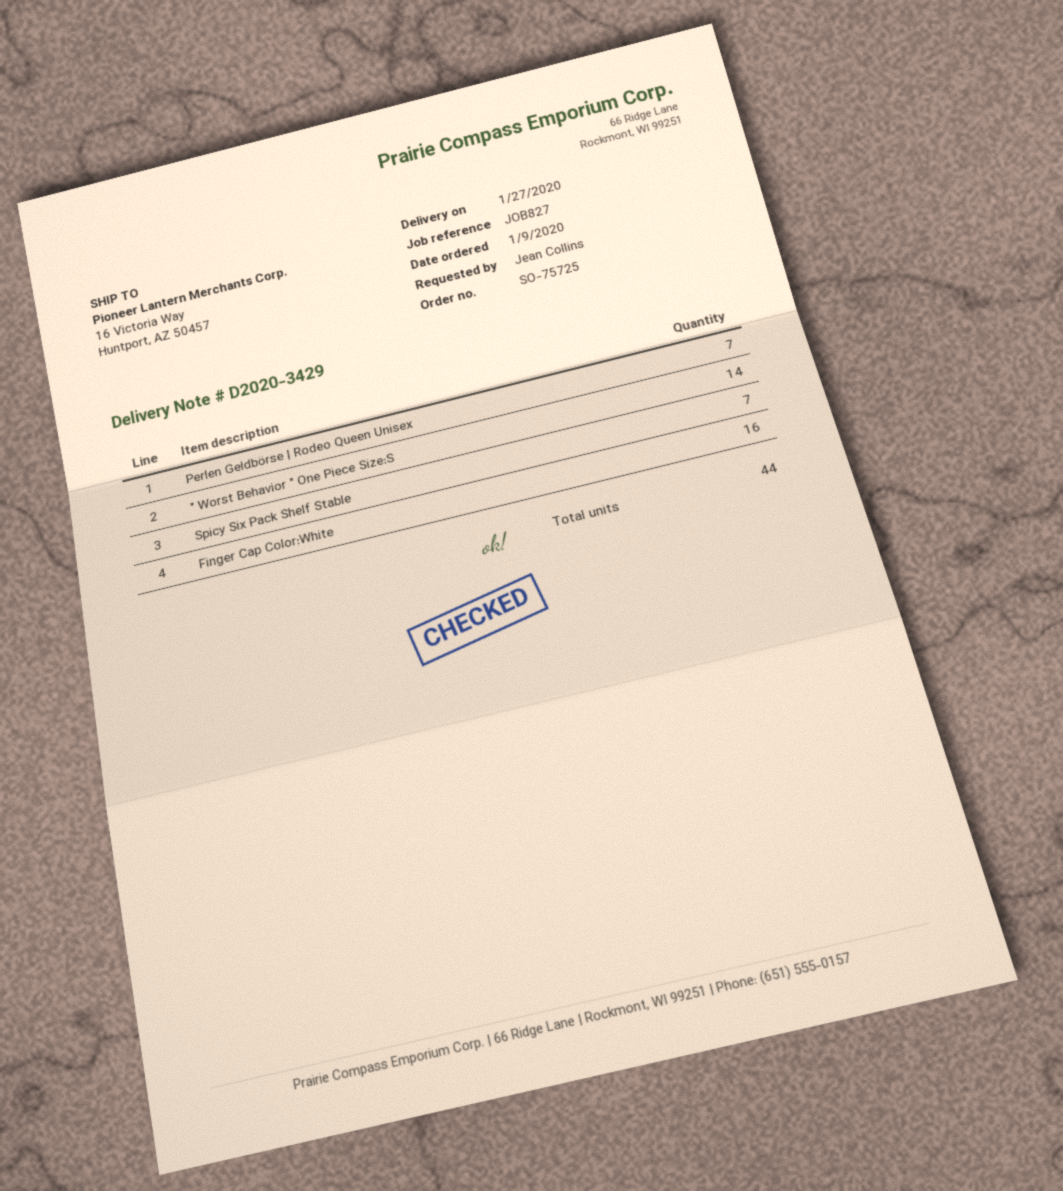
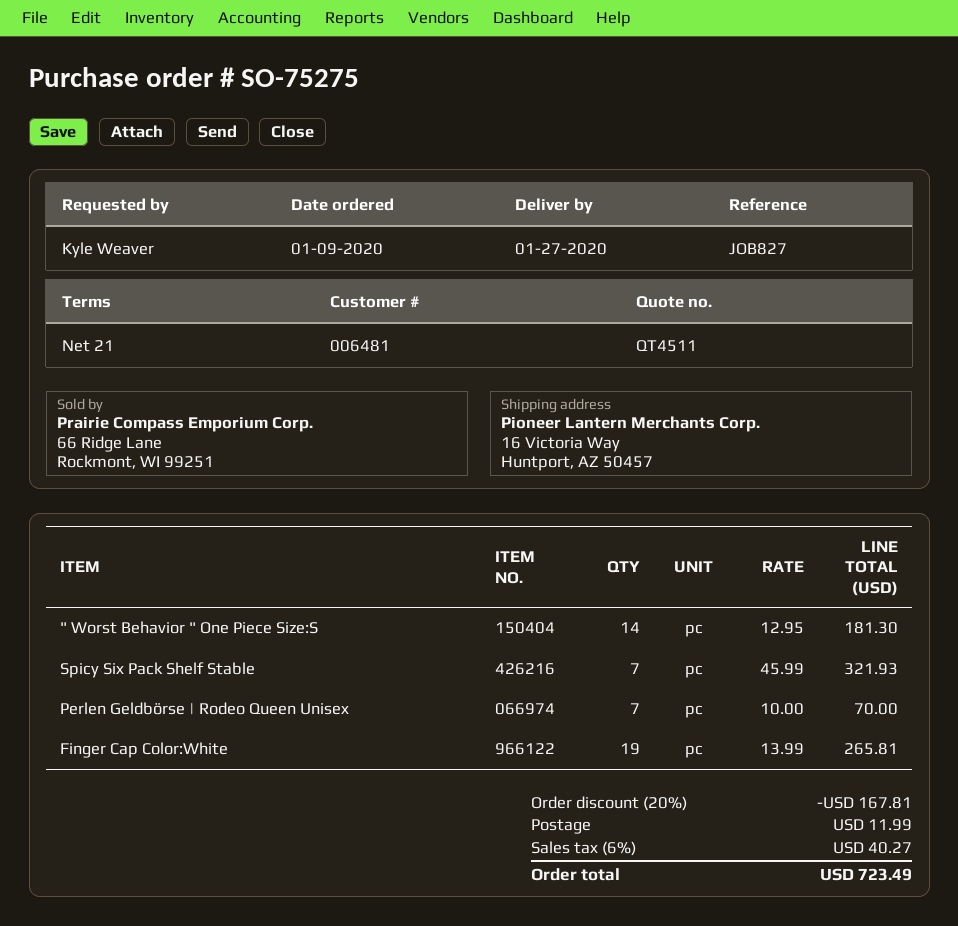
order number: SO-75725 -> SO-75275
ordered by: Jean Collins -> Kyle Weaver
Finger Cap Color:White: 16 -> 19

